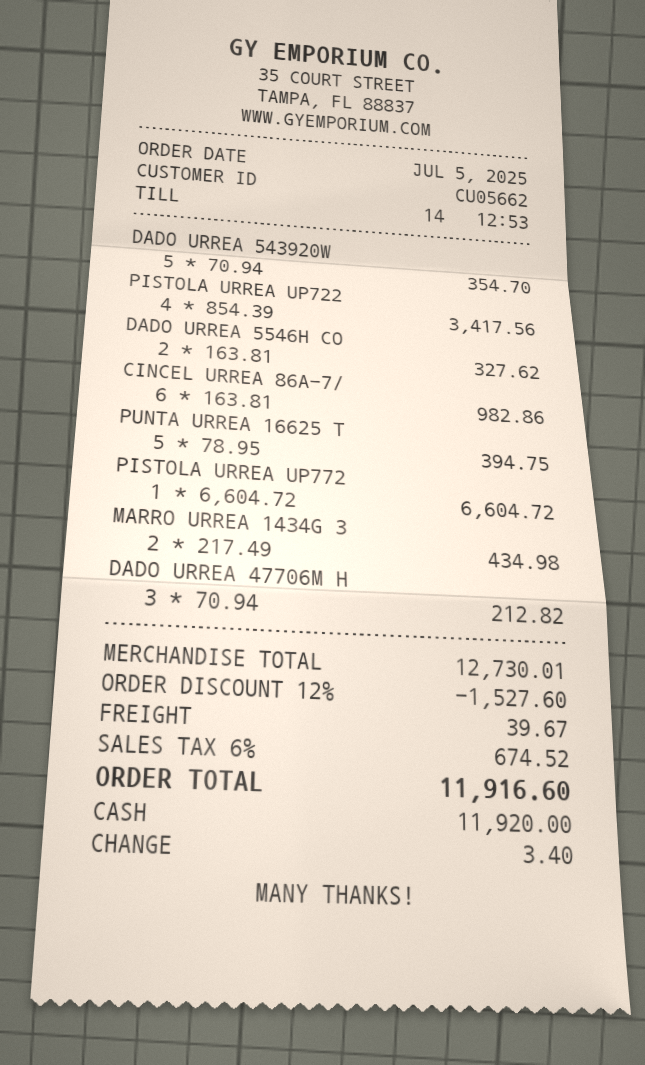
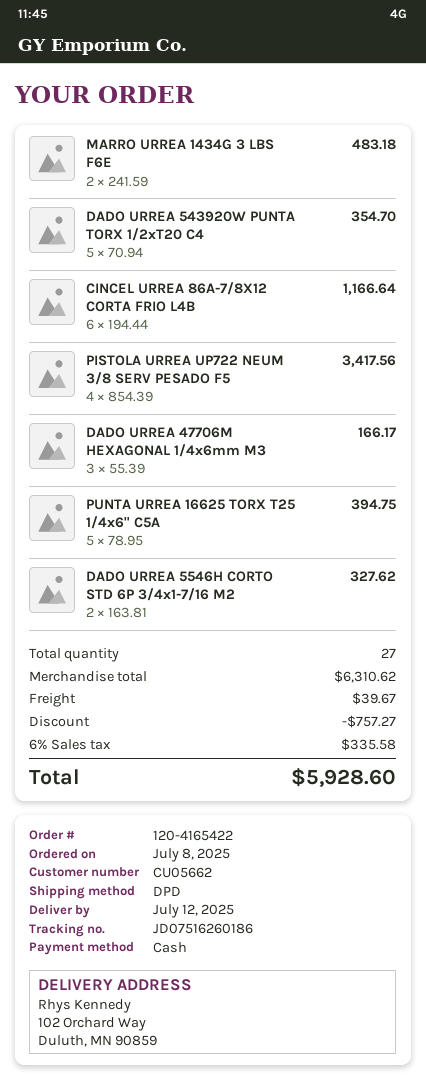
order date: 2025-07-05 -> 2025-07-08
CINCEL URREA 86A-7/: 6 x 163.81 = 982.86 -> 6 x 194.44 = 1166.64
PISTOLA URREA UP772: 1 x 6604.72 = 6604.72 -> none
MARRO URREA 1434G 3: 2 x 217.49 = 434.98 -> 2 x 241.59 = 483.18
DADO URREA 47706M H: 3 x 70.94 = 212.82 -> 3 x 55.39 = 166.17
subtotal: 12730.01 -> 6310.62
discount: 1527.60 -> 757.27
tax: 6% = 674.52 -> 6% = 335.58
total: 11916.60 -> 5928.60

